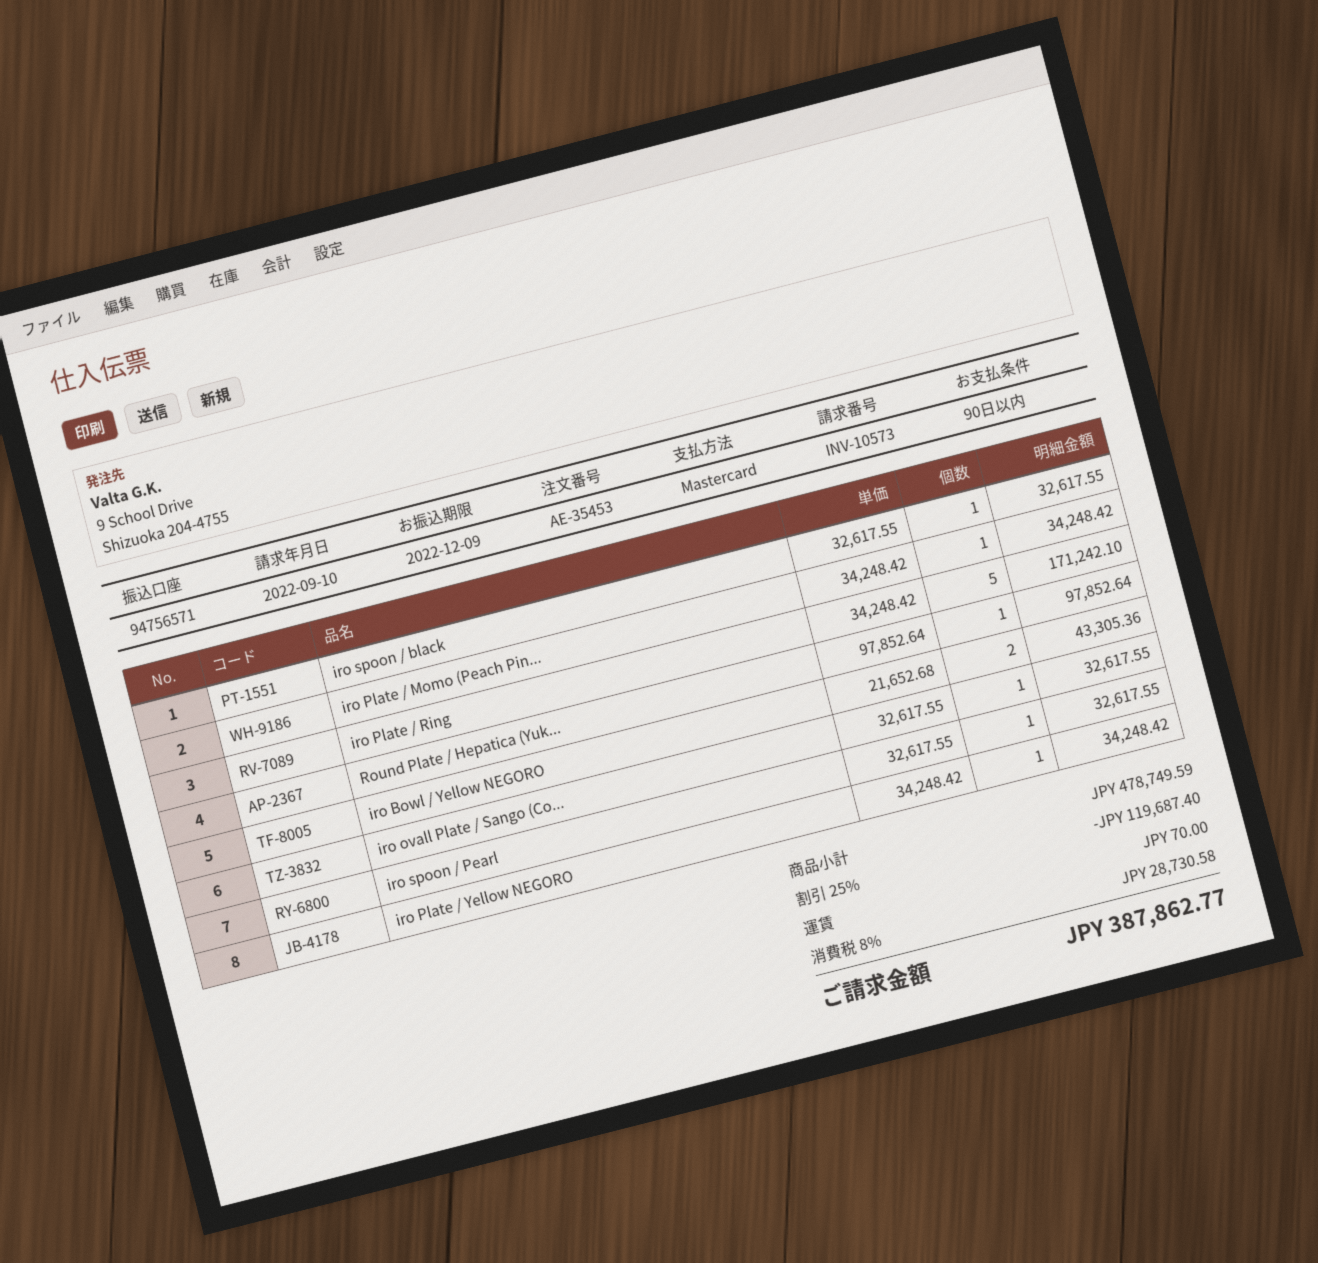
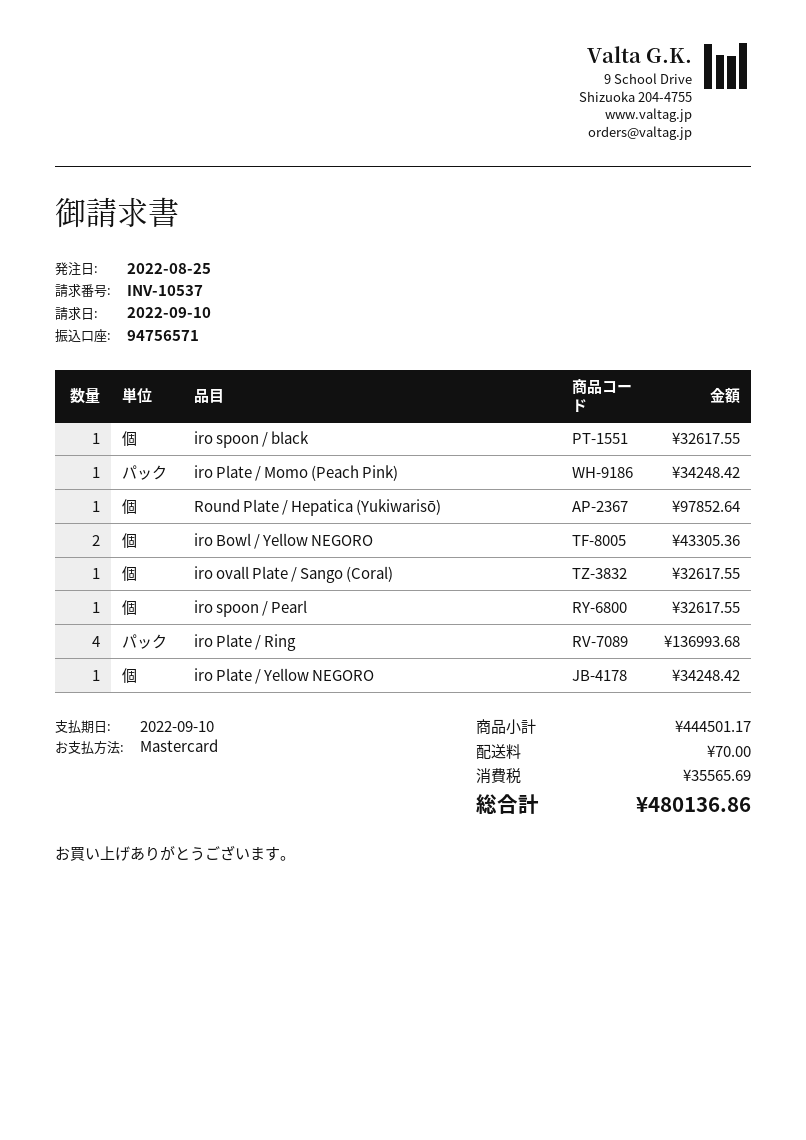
invoice number: INV-10573 -> INV-10537
due date: 2022-12-09 -> 2022-09-10
iro Plate / Ring: 5 for 171242.10 -> 4 for 136993.68
subtotal: 478749.59 -> 444501.17
discount: 25% = 119687.40 -> none
tax: 28730.58 -> 35565.69
total: 387862.77 -> 480136.86

